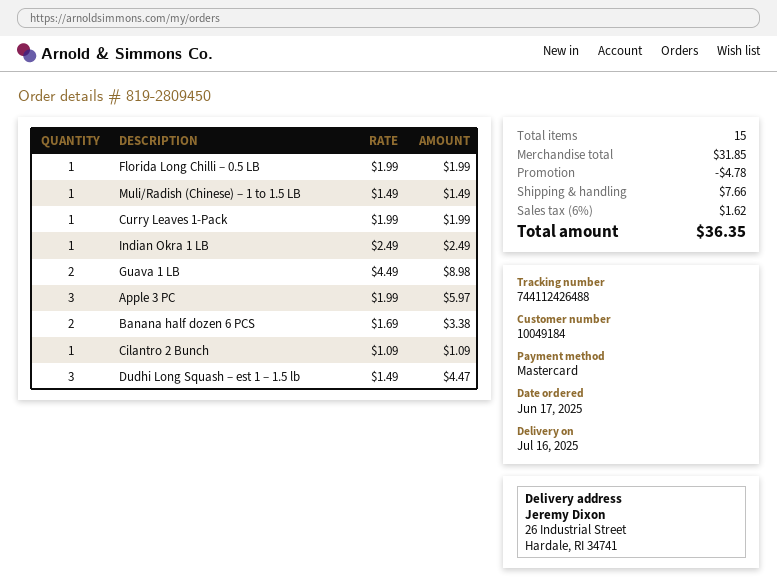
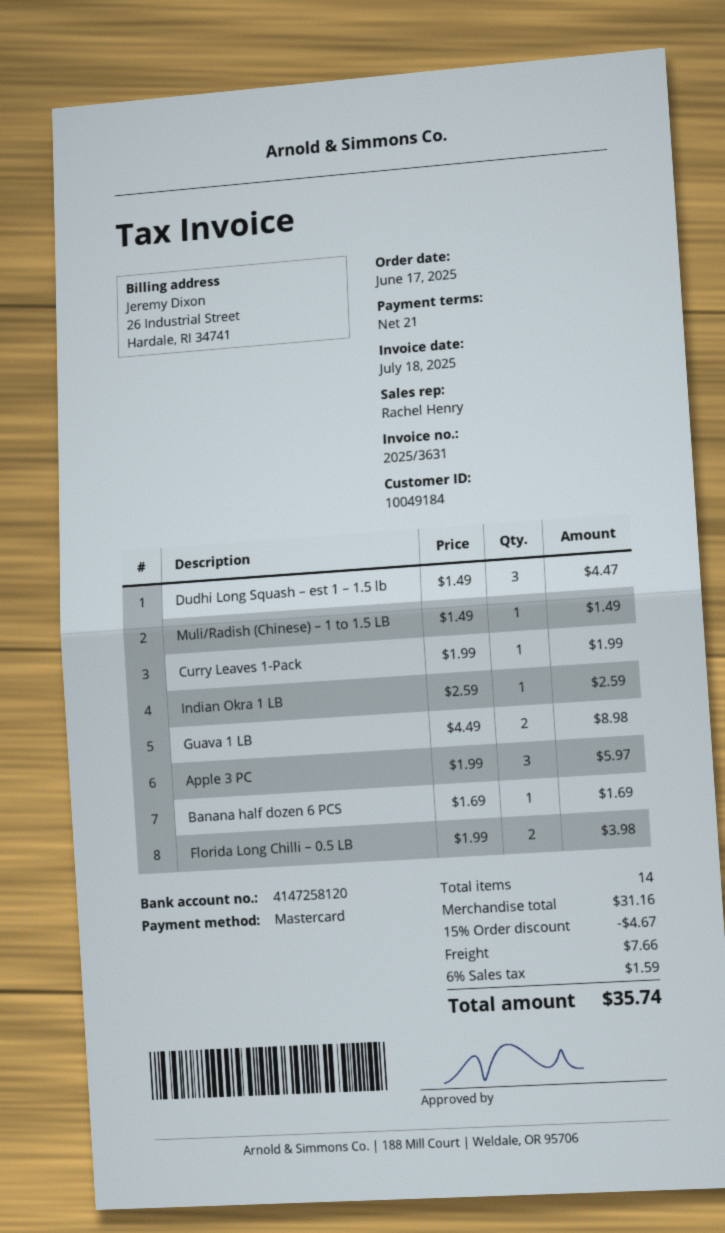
Florida Long Chilli – 0.5 LB: 1 x 1.99 = 1.99 -> 2 x 1.99 = 3.98
Indian Okra 1 LB: 1 x 2.49 = 2.49 -> 1 x 2.59 = 2.59
Banana half dozen 6 PCS: 2 x 1.69 = 3.38 -> 1 x 1.69 = 1.69
Cilantro 2 Bunch: 1 x 1.09 = 1.09 -> none
total quantity: 15 -> 14
subtotal: 31.85 -> 31.16
discount: 4.78 -> 4.67
tax: 6% = 1.62 -> 6% = 1.59
total: 36.35 -> 35.74

